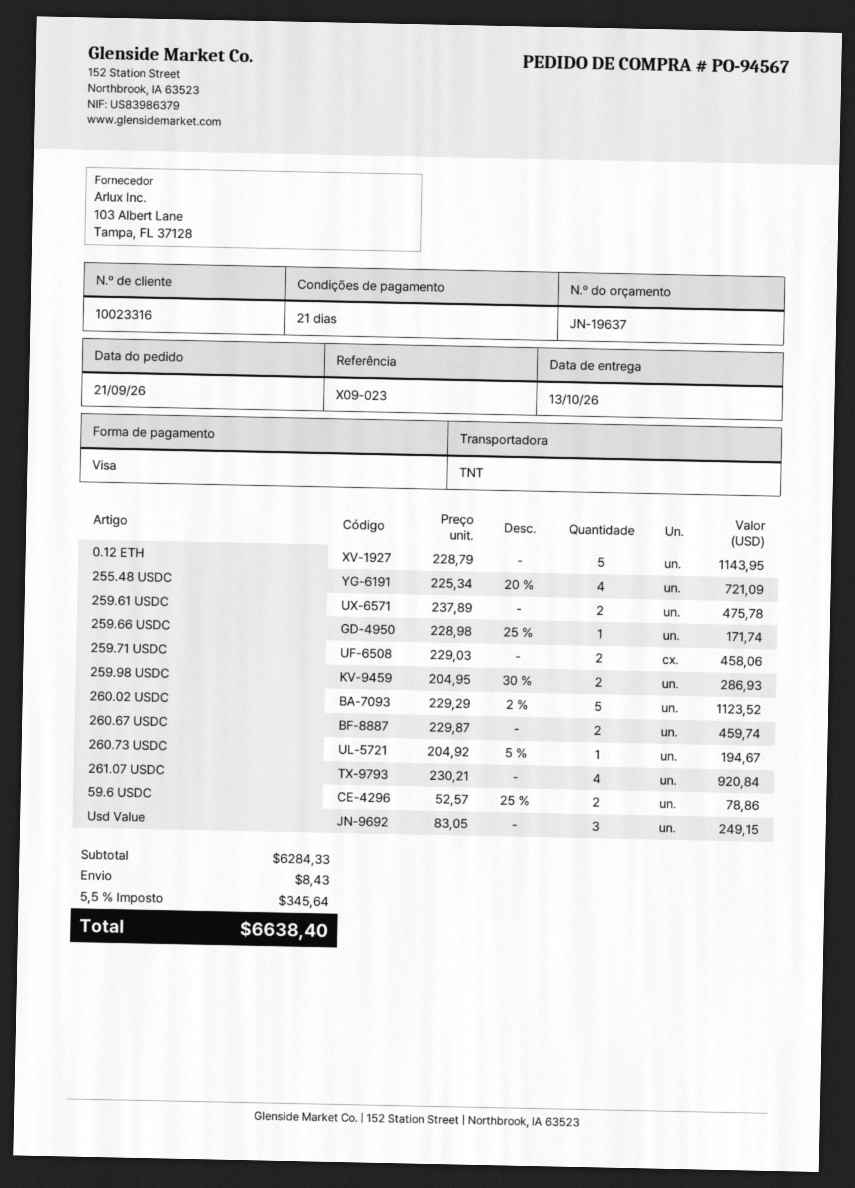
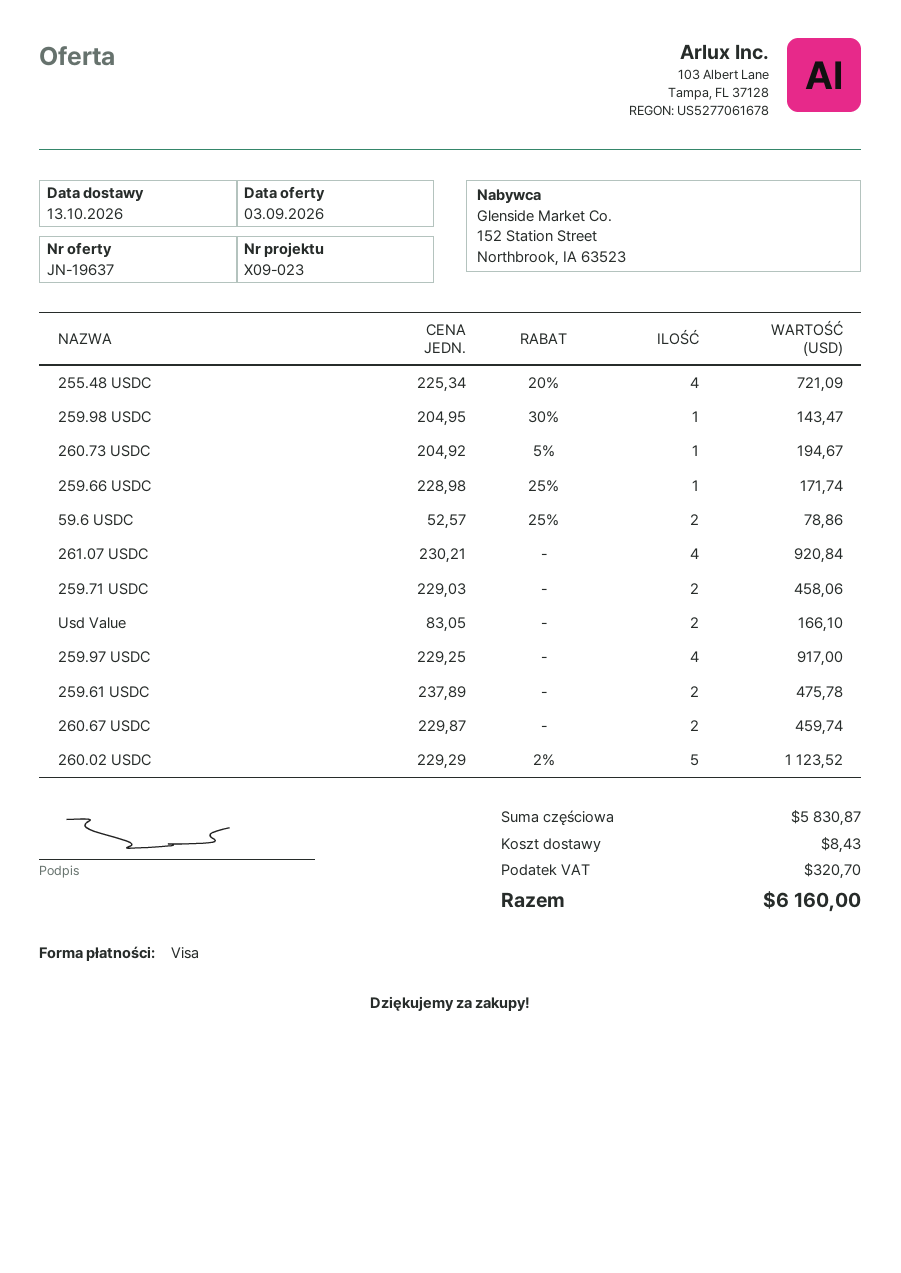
0.12 ETH: 5 x 228.79 = 1143.95 -> none
259.98 USDC: 2 x 204.95 - 30% = 286.93 -> 1 x 204.95 - 30% = 143.47
Usd Value: 3 x 83.05 = 249.15 -> 2 x 83.05 = 166.10
259.97 USDC: none -> 4 x 229.25 = 917.00
subtotal: 6284.33 -> 5830.87
tax: 345.64 -> 320.70
total: 6638.40 -> 6160.00

